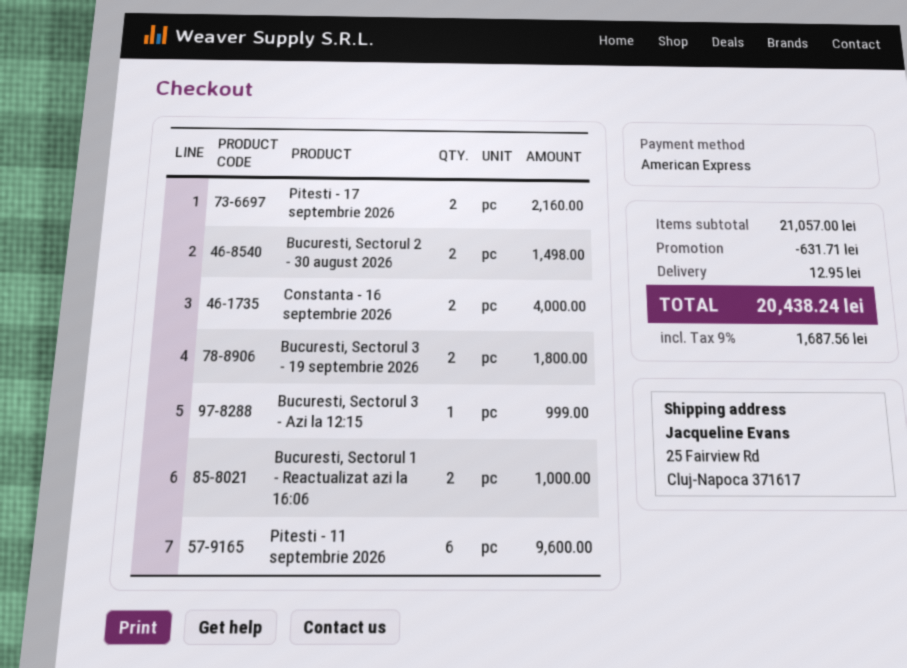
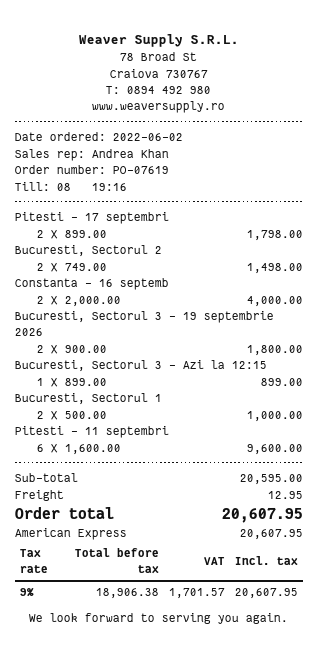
Pitesti - 17 septembrie 2026: 2 for 2160.00 -> 2 for 1798.00
Bucuresti, Sectorul 3 - Azi la 12:15: 1 for 999.00 -> 1 for 899.00
subtotal: 21057.00 -> 20595.00
discount: 631.71 -> none
tax: 9% = 1687.56 -> 9% = 1701.57
total: 20438.24 -> 20607.95

